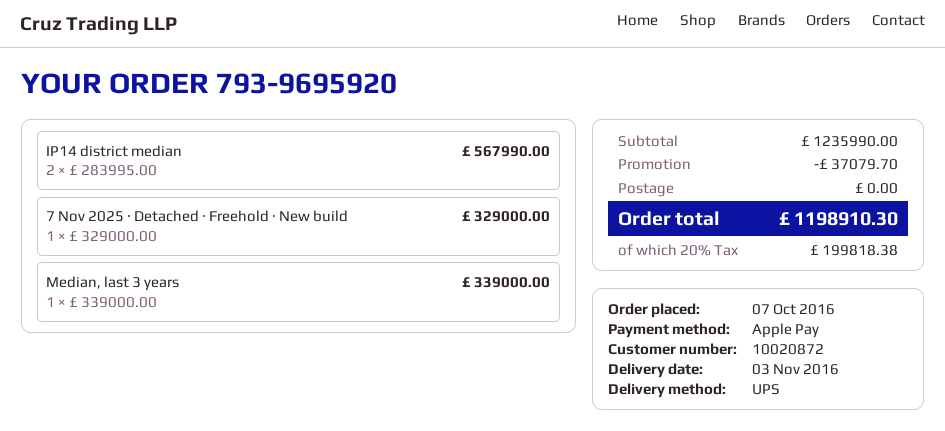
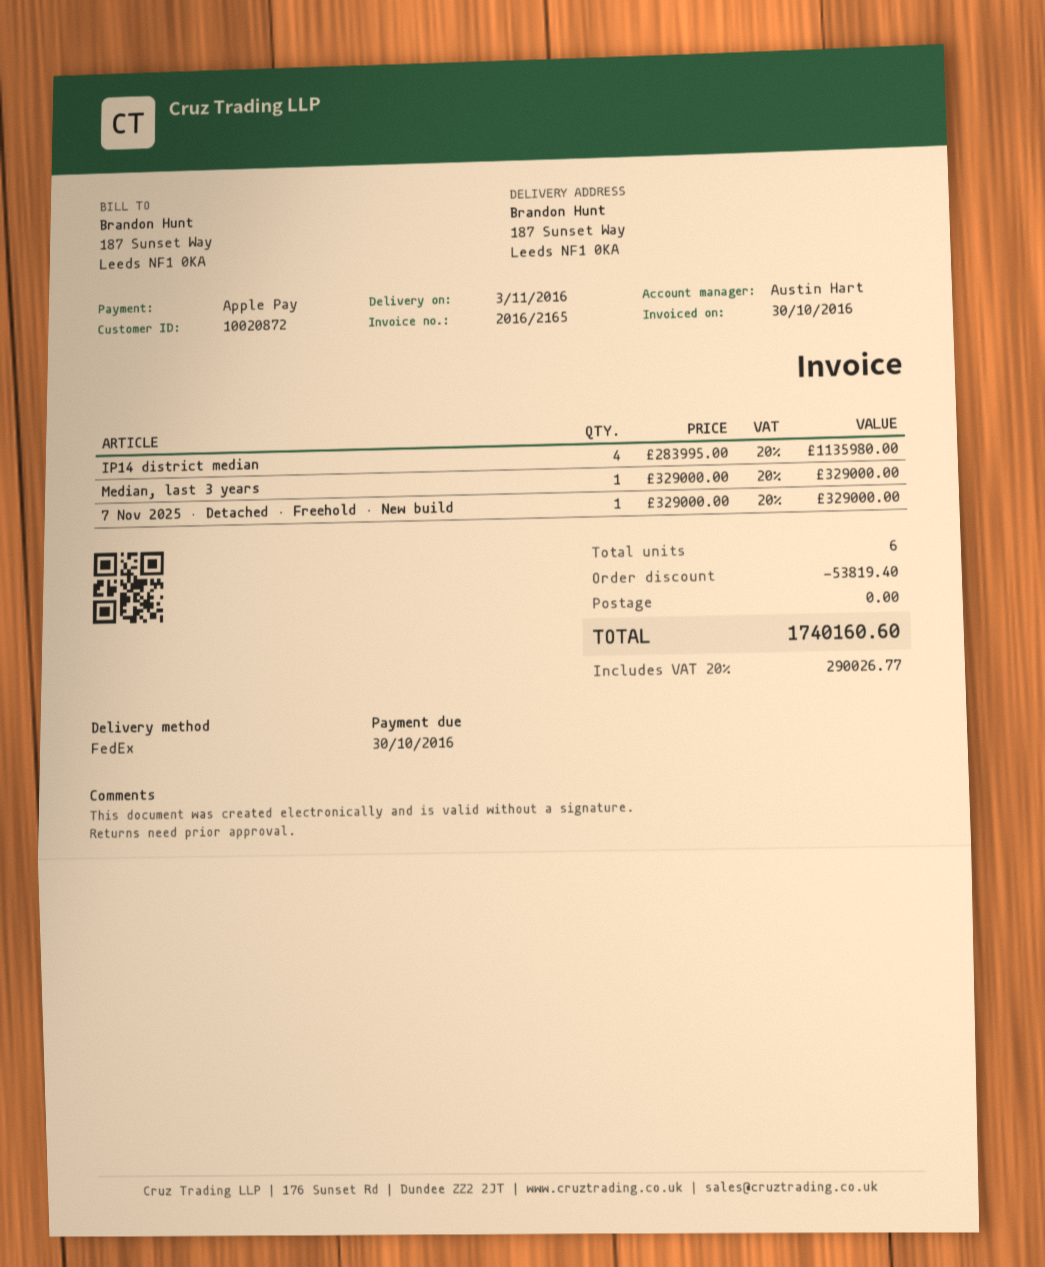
shipping method: UPS -> FedEx
IP14 district median: 2 x 283995.00 = 567990.00 -> 4 x 283995.00 = 1135980.00
Median, last 3 years: 1 x 339000.00 = 339000.00 -> 1 x 329000.00 = 329000.00
discount: 37079.70 -> 53819.40
tax: 20% = 199818.38 -> 20% = 290026.77
total: 1198910.30 -> 1740160.60

